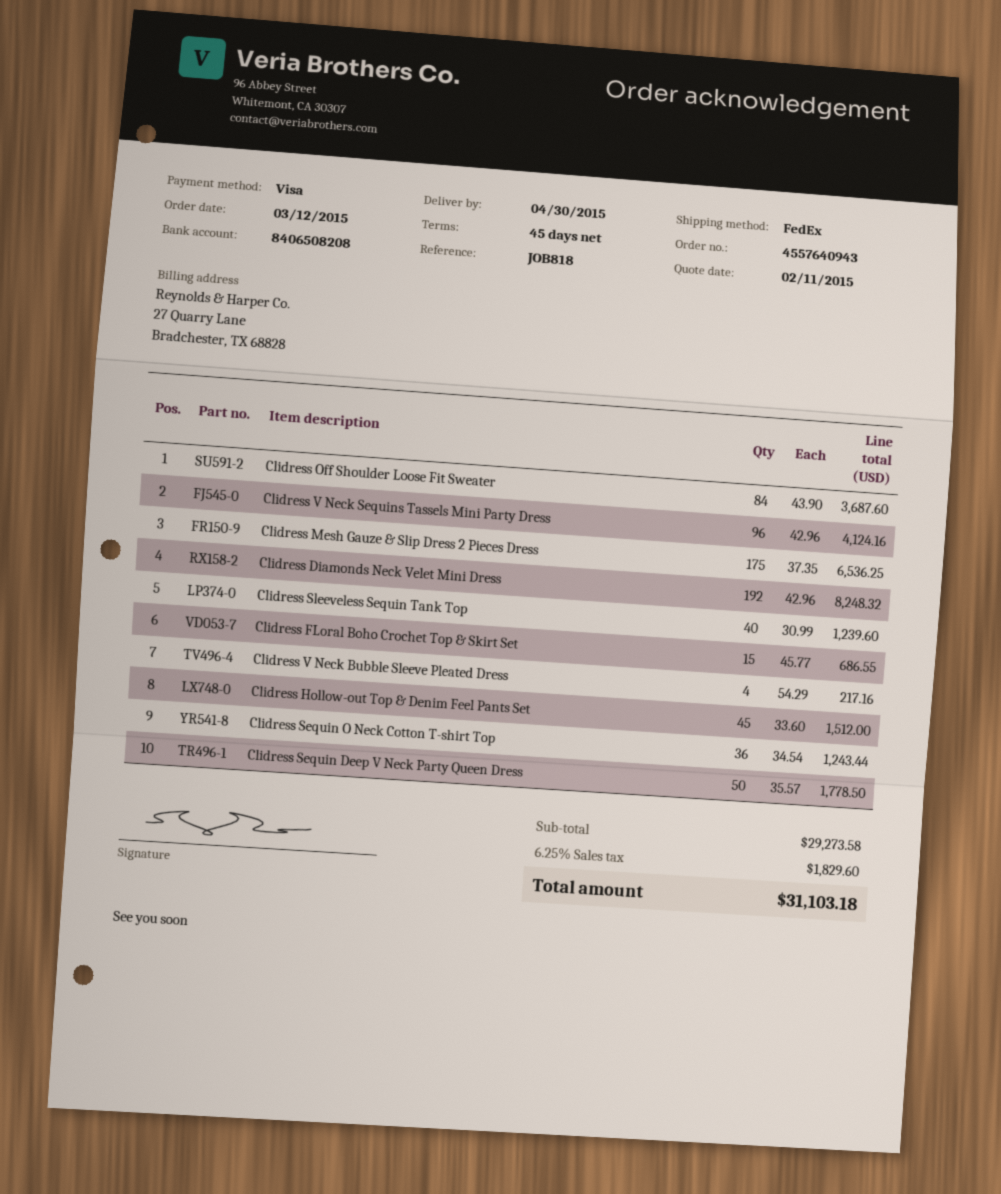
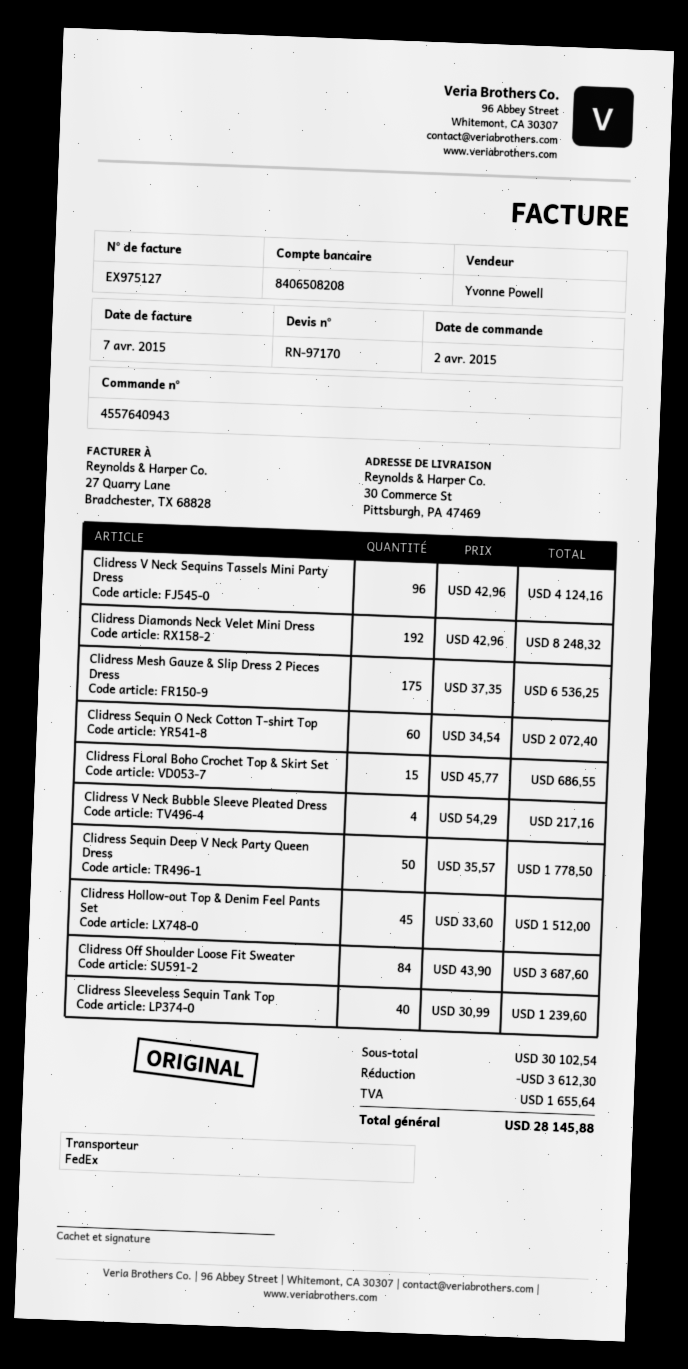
order date: 2015-03-12 -> 2015-04-02
Clidress Sequin O Neck Cotton T-shirt Top: 36 x 34.54 = 1243.44 -> 60 x 34.54 = 2072.40
subtotal: 29273.58 -> 30102.54
discount: none -> 3612.30
tax: 1829.60 -> 1655.64
total: 31103.18 -> 28145.88

